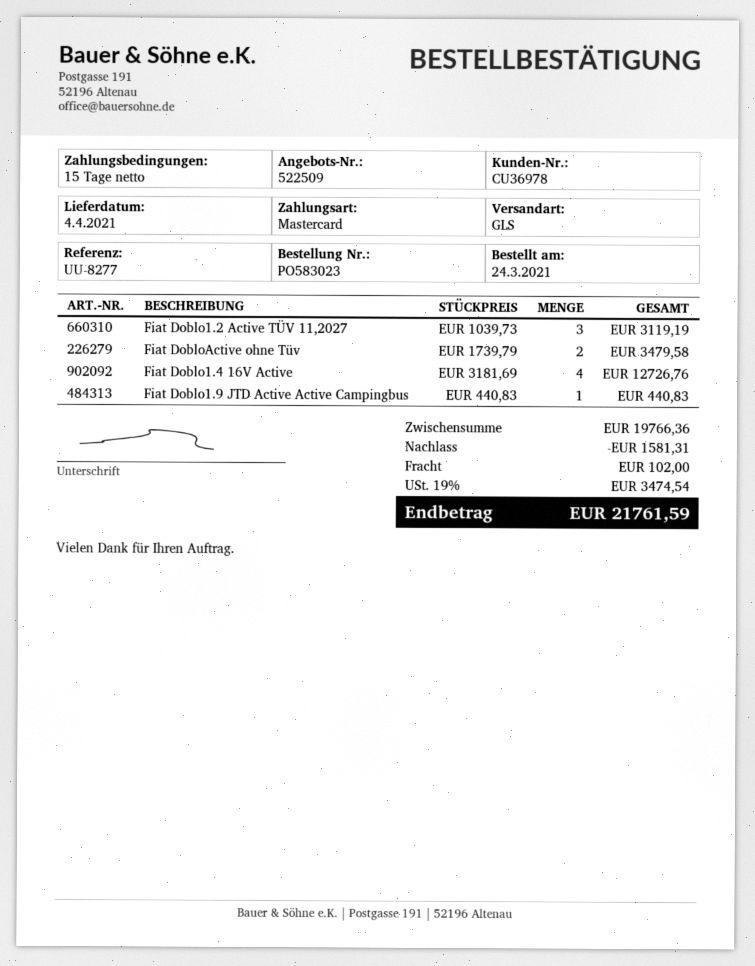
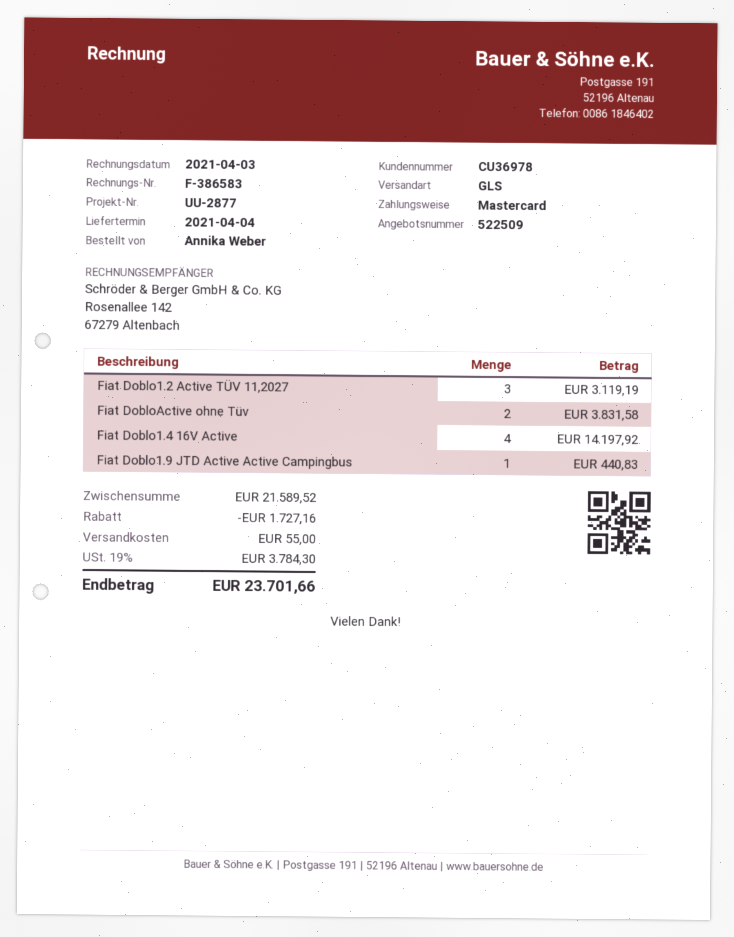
reference: UU-8277 -> UU-2877
Fiat DobloActive ohne Tüv: 2 for 3479.58 -> 2 for 3831.58
Fiat Doblo1.4 16V Active: 4 for 12726.76 -> 4 for 14197.92
subtotal: 19766.36 -> 21589.52
discount: 1581.31 -> 1727.16
shipping: 102.00 -> 55.00
tax: 19% = 3474.54 -> 19% = 3784.30
total: 21761.59 -> 23701.66

